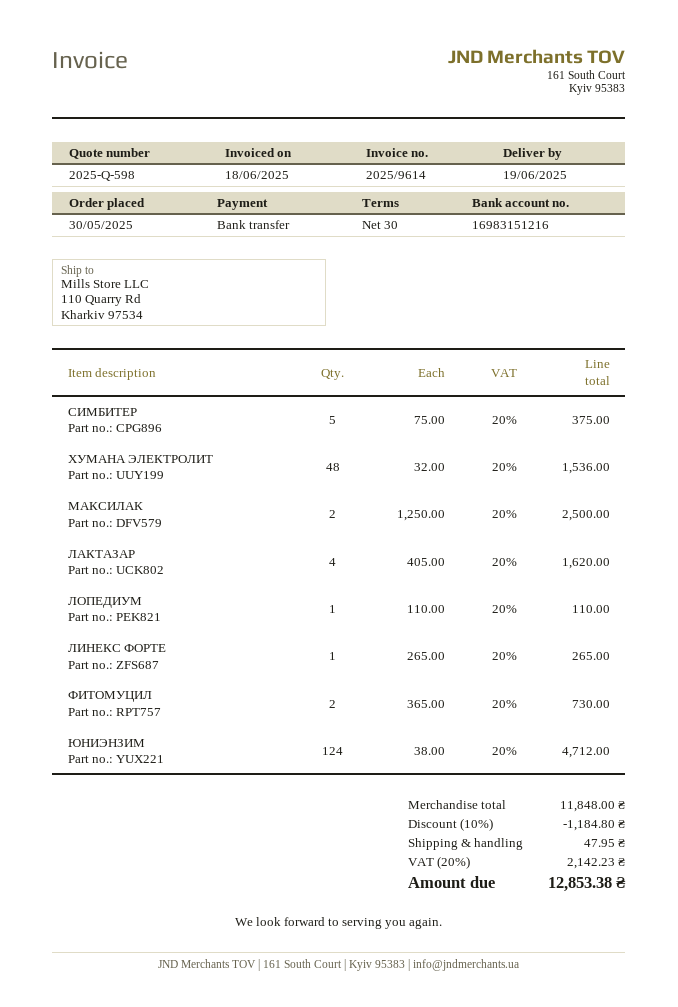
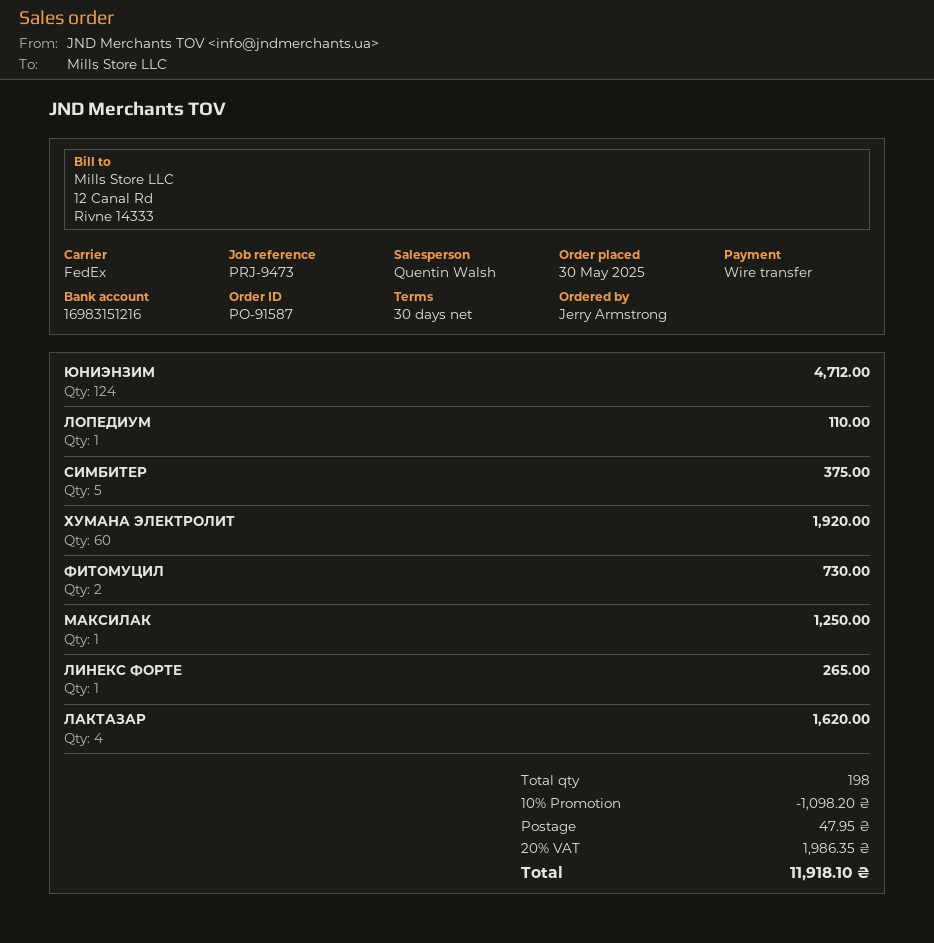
ХУМАНА ЭЛЕКТРОЛИТ: 48 for 1536.00 -> 60 for 1920.00
МАКСИЛАК: 2 for 2500.00 -> 1 for 1250.00
discount: 10% = 1184.80 -> 10% = 1098.20
tax: 20% = 2142.23 -> 20% = 1986.35
total: 12853.38 -> 11918.10

